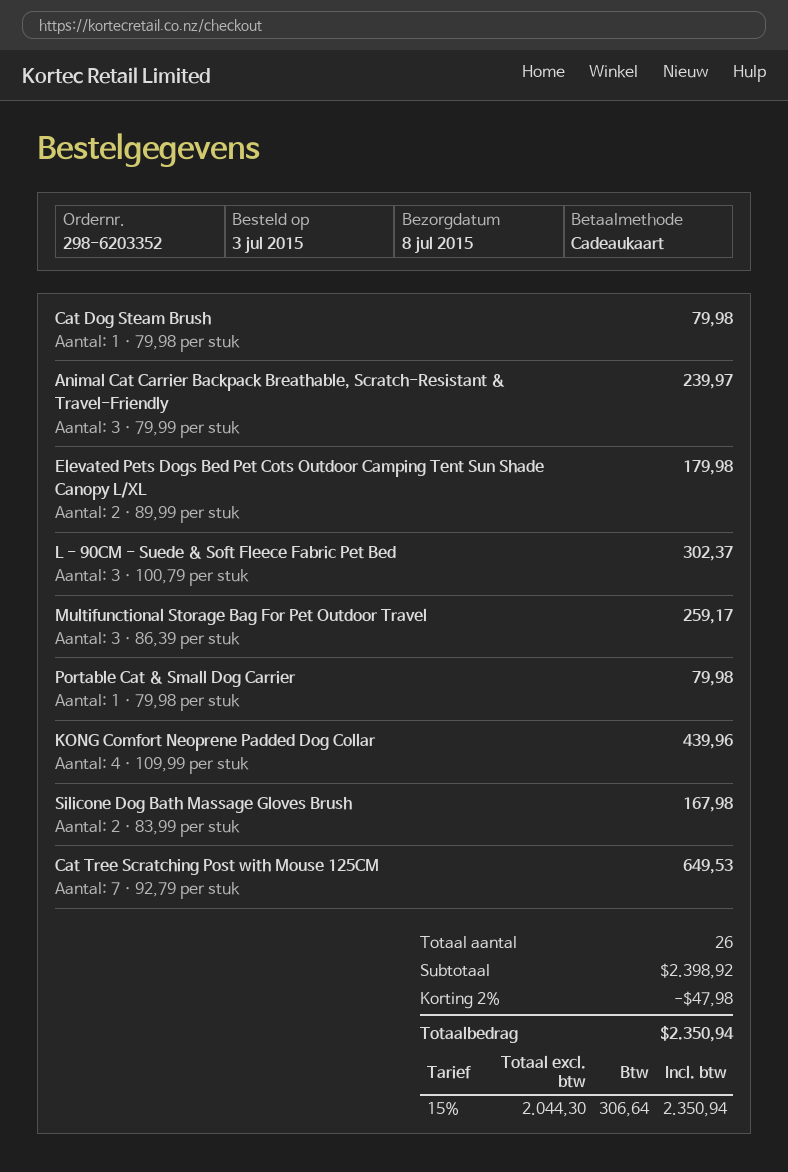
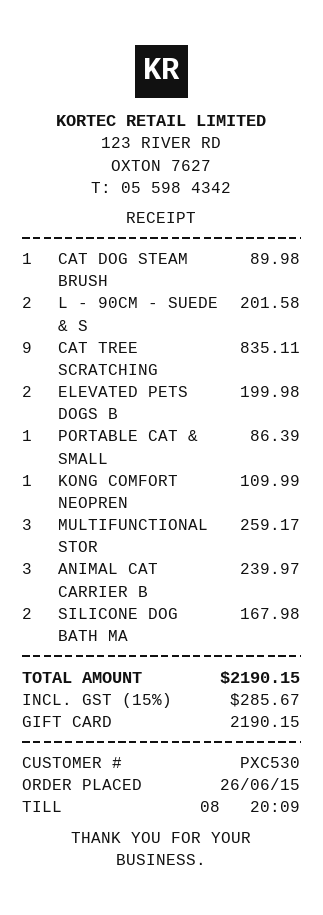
order date: 2015-07-03 -> 2015-06-26
Cat Dog Steam Brush: 1 for 79.98 -> 1 for 89.98
Elevated Pets Dogs Bed Pet Cots Outdoor Camping Tent Sun Shade Canopy L/XL: 2 for 179.98 -> 2 for 199.98
L - 90CM - Suede & Soft Fleece Fabric Pet Bed: 3 for 302.37 -> 2 for 201.58
Portable Cat & Small Dog Carrier: 1 for 79.98 -> 1 for 86.39
KONG Comfort Neoprene Padded Dog Collar: 4 for 439.96 -> 1 for 109.99
Cat Tree Scratching Post with Mouse 125CM: 7 for 649.53 -> 9 for 835.11
discount: 2% = 47.98 -> none
tax: 15% = 306.64 -> 15% = 285.67
total: 2350.94 -> 2190.15

